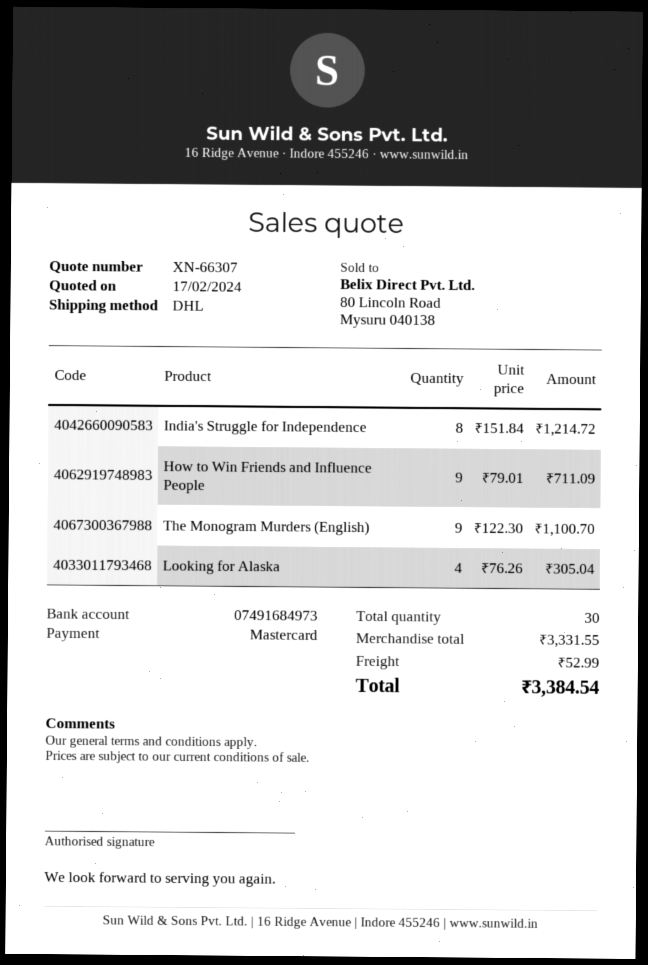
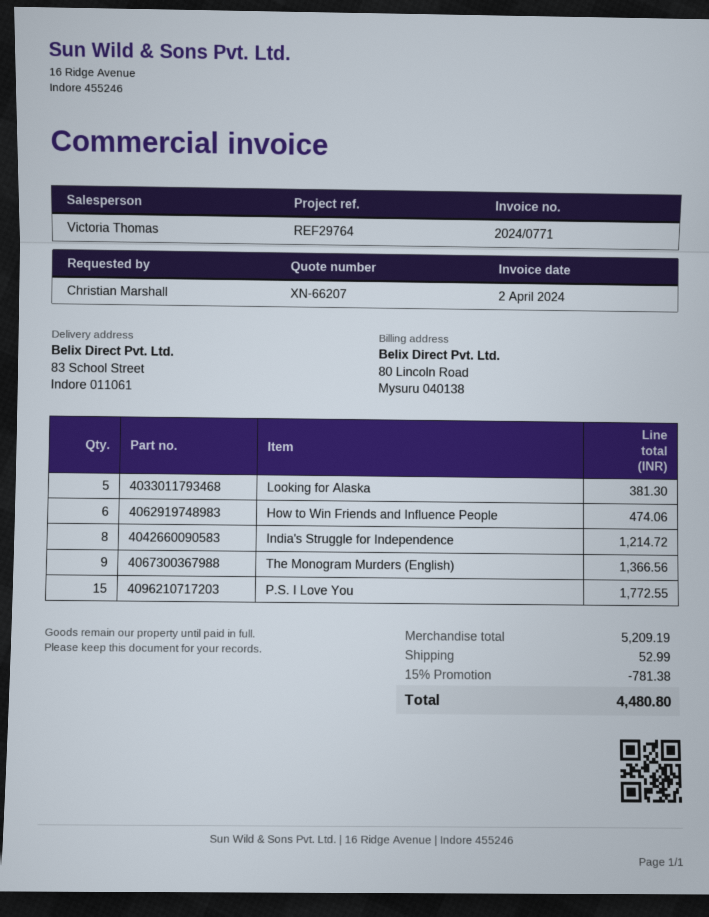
quote number: XN-66307 -> XN-66207
How to Win Friends and Influence People: 9 for 711.09 -> 6 for 474.06
The Monogram Murders (English): 9 for 1100.70 -> 9 for 1366.56
Looking for Alaska: 4 for 305.04 -> 5 for 381.30
P.S. I Love You: none -> 15 for 1772.55
subtotal: 3331.55 -> 5209.19
discount: none -> 15% = 781.38
total: 3384.54 -> 4480.80

